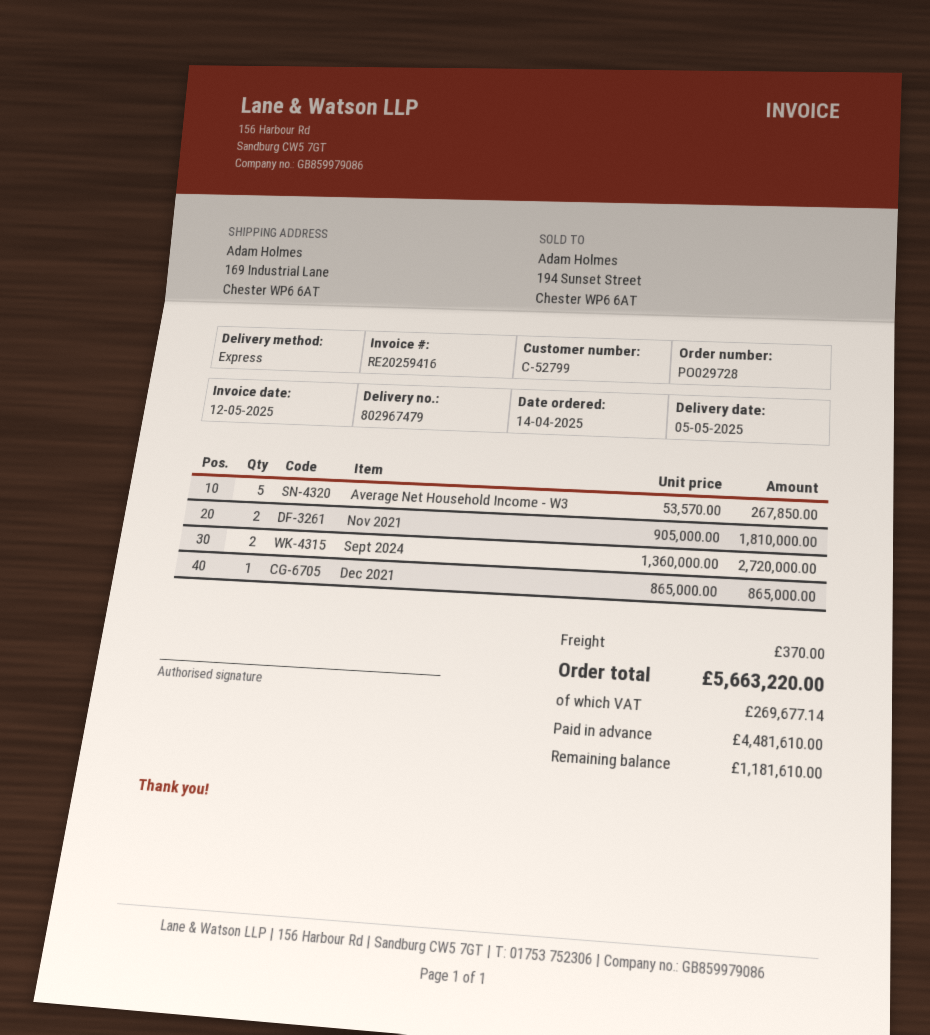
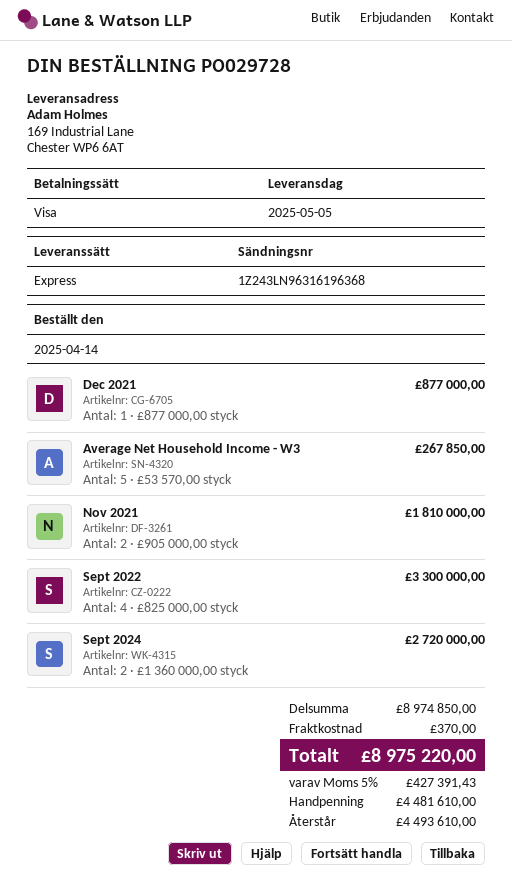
Dec 2021: 1 x 865000.00 = 865000.00 -> 1 x 877000.00 = 877000.00
Sept 2022: none -> 4 x 825000.00 = 3300000.00
tax: 269677.14 -> 427391.43
total: 5663220.00 -> 8975220.00
balance: 1181610.00 -> 4493610.00

